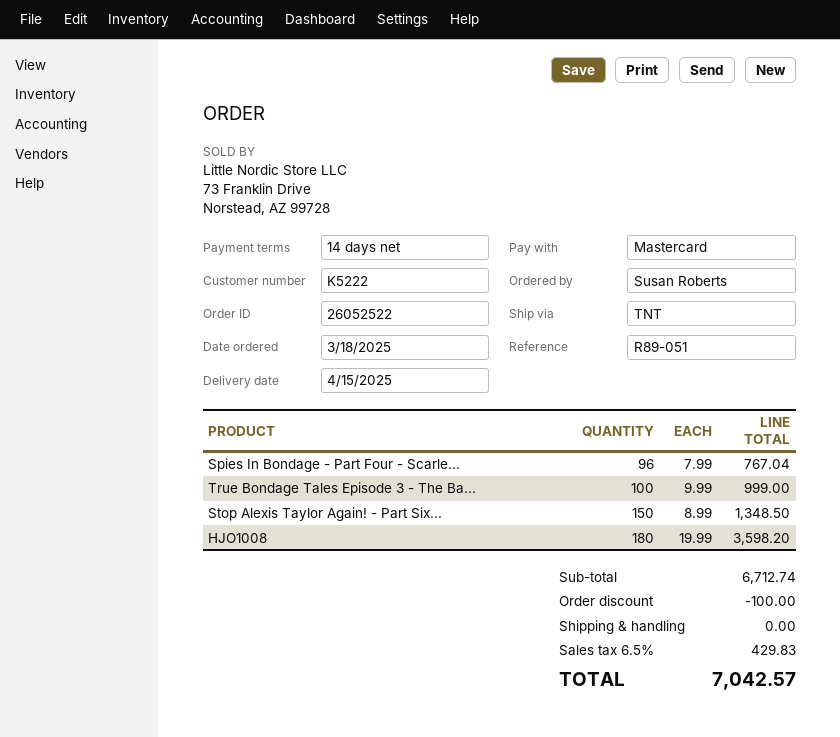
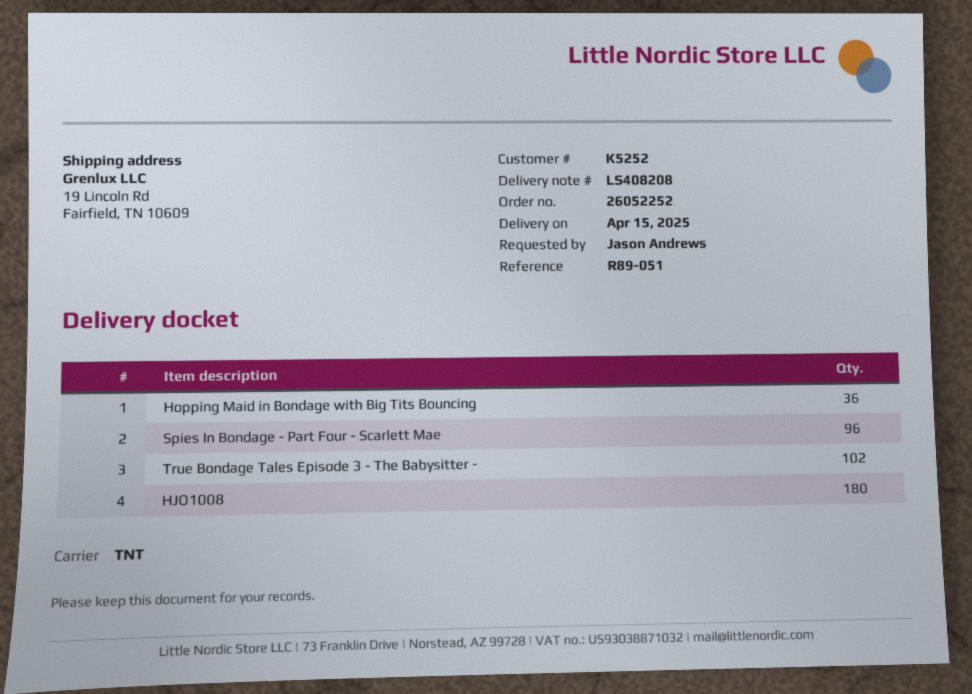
order number: 26052522 -> 26052252
customer number: K5222 -> K5252
ordered by: Susan Roberts -> Jason Andrews
True Bondage Tales Episode 3 - The Ba...: 100 -> 102
Stop Alexis Taylor Again! - Part Six...: 150 -> none
Hopping Maid in Bondage with Big Tits Bouncing: none -> 36

